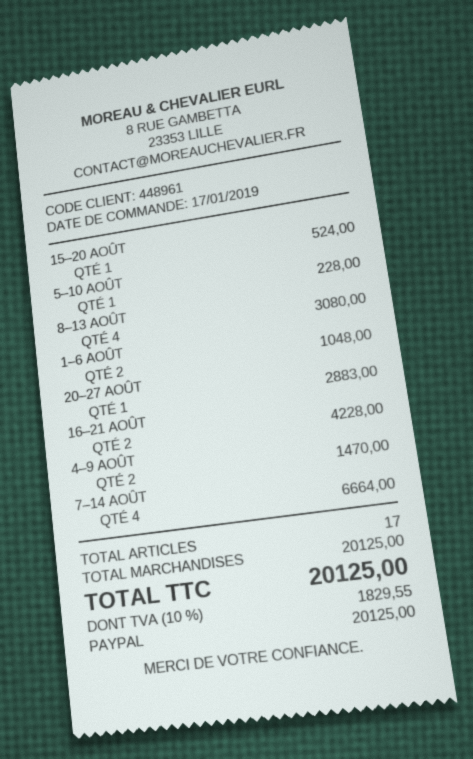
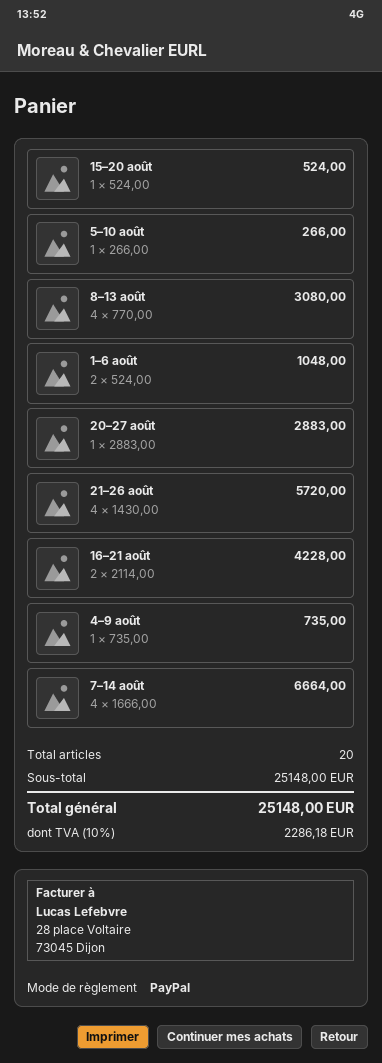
5–10 AOÛT: 1 for 228.00 -> 1 for 266.00
4–9 AOÛT: 2 for 1470.00 -> 1 for 735.00
21–26 août: none -> 4 for 5720.00
total quantity: 17 -> 20
subtotal: 20125.00 -> 25148.00
tax: 10% = 1829.55 -> 10% = 2286.18
total: 20125.00 -> 25148.00

